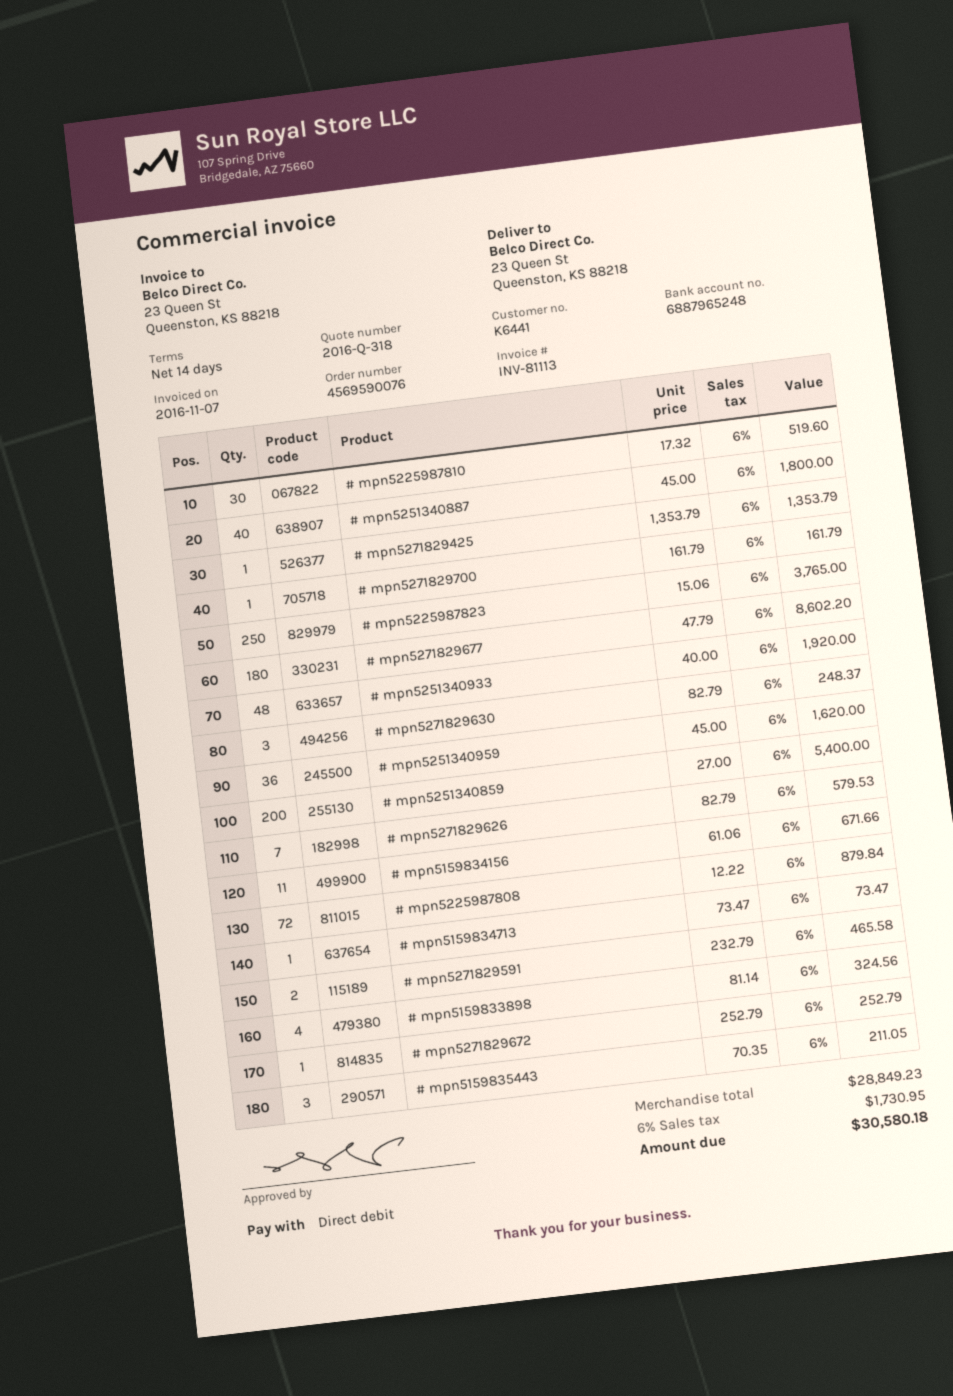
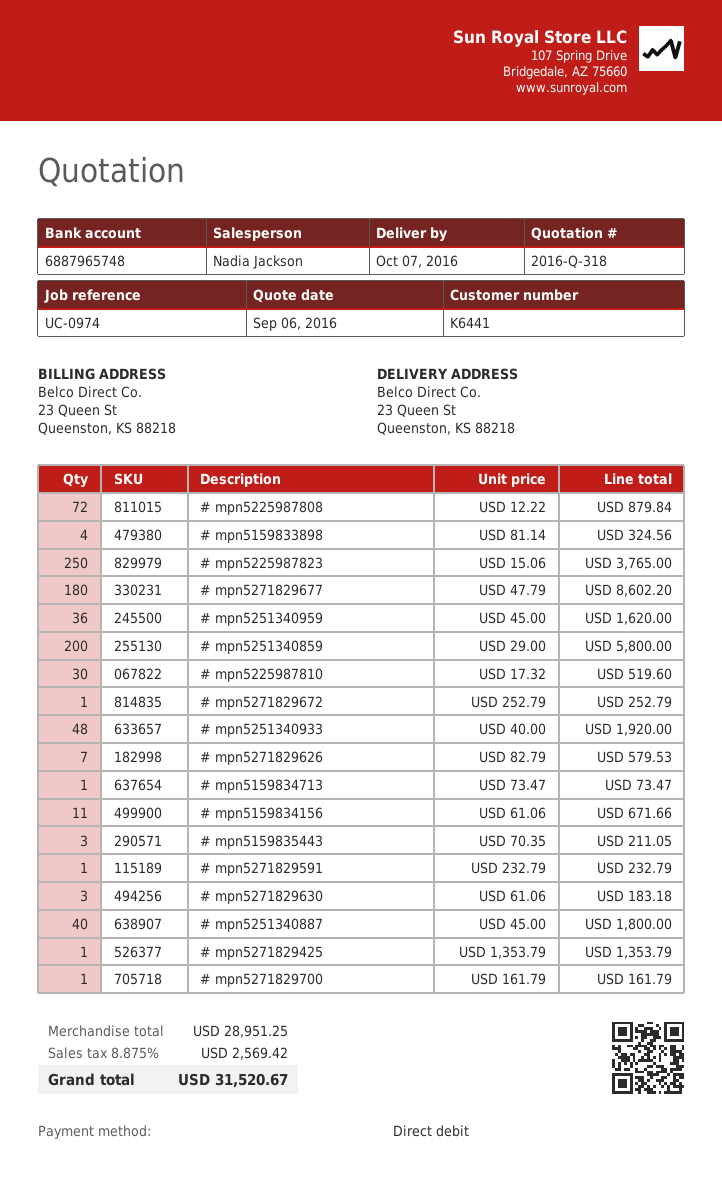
bank account: 6887965248 -> 6887965748
# mpn5271829630: 3 x 82.79 = 248.37 -> 3 x 61.06 = 183.18
# mpn5251340859: 200 x 27.00 = 5400.00 -> 200 x 29.00 = 5800.00
# mpn5271829591: 2 x 232.79 = 465.58 -> 1 x 232.79 = 232.79
subtotal: 28849.23 -> 28951.25
tax: 6% = 1730.95 -> 8.875% = 2569.42
total: 30580.18 -> 31520.67

